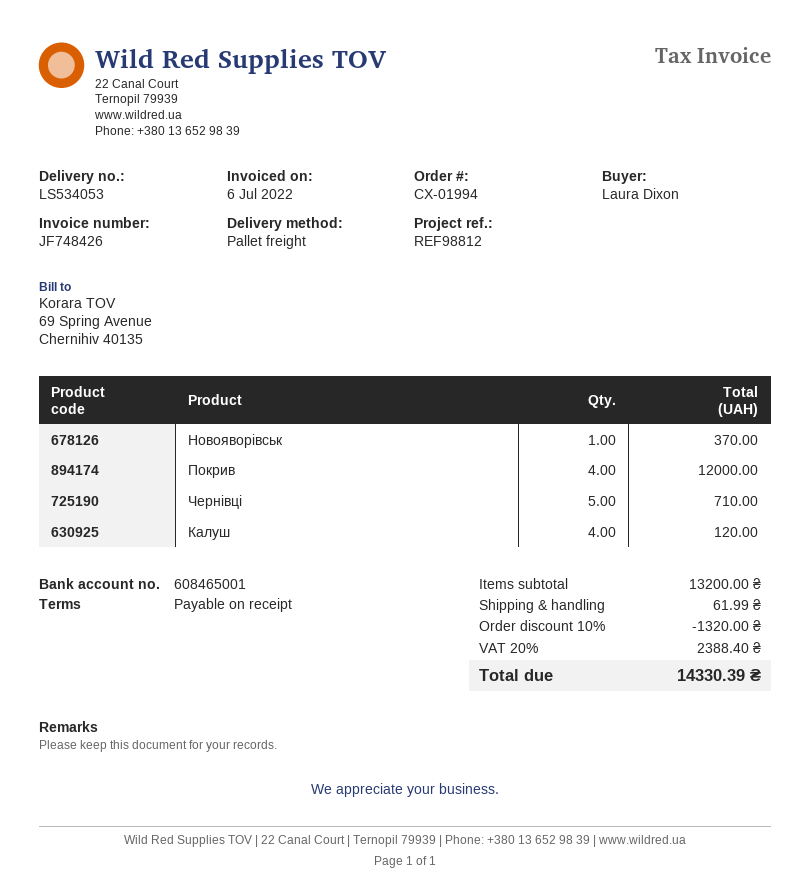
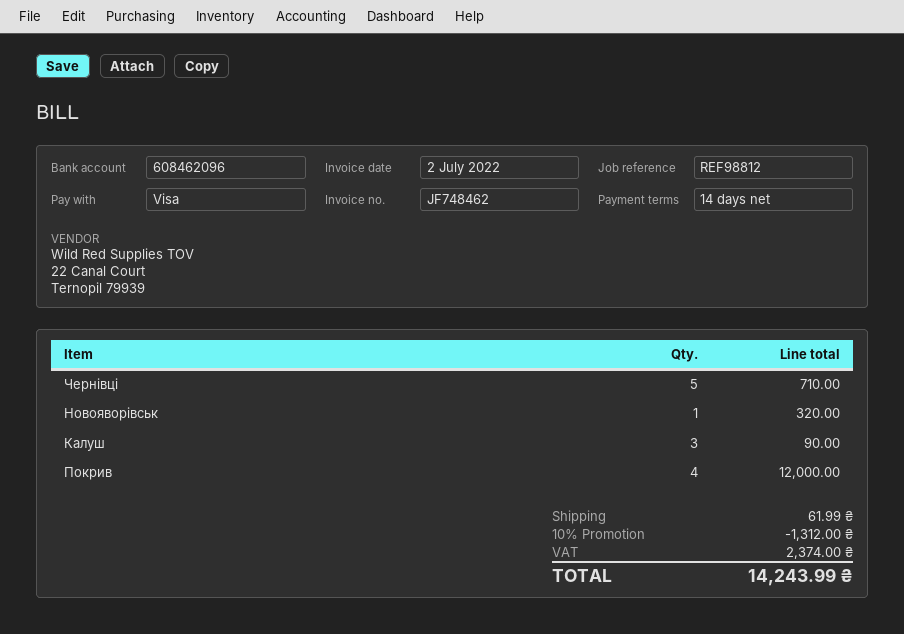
invoice number: JF748426 -> JF748462
invoice date: 2022-07-06 -> 2022-07-02
payment terms: on receipt -> 14 days
bank account: 608465001 -> 608462096
Новояворівськ: 1 for 370.00 -> 1 for 320.00
Калуш: 4 for 120.00 -> 3 for 90.00
discount: 10% = 1320.00 -> 10% = 1312.00
tax: 2388.40 -> 2374.00
total: 14330.39 -> 14243.99

